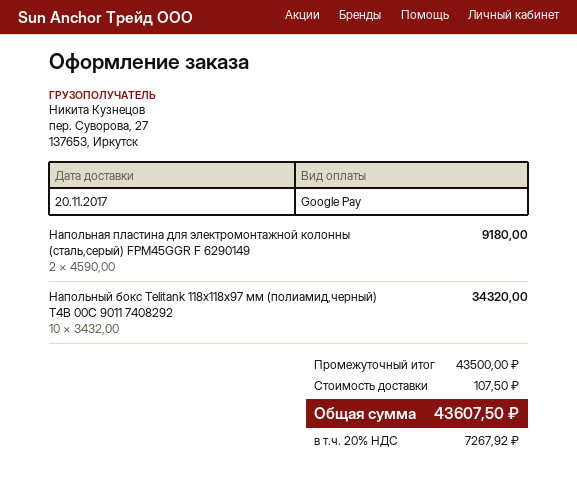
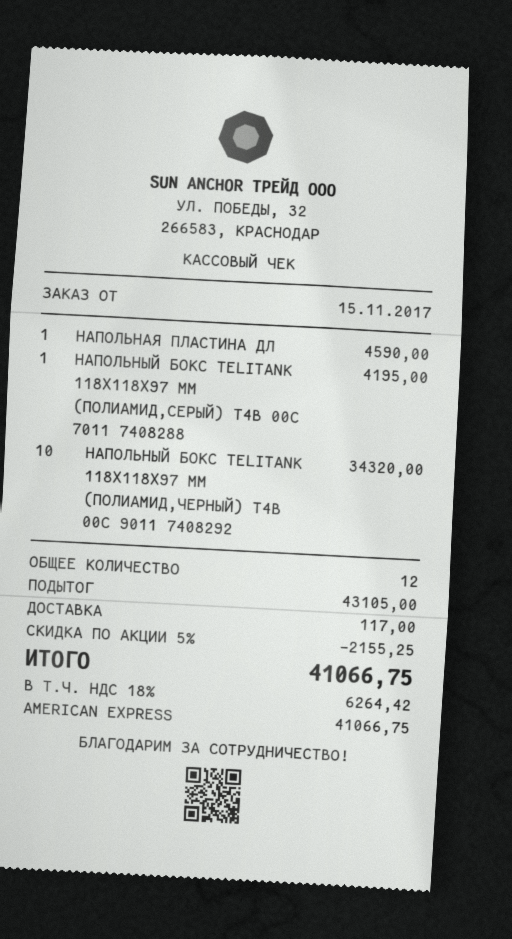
payment method: Google Pay -> American Express
Напольная пластина для электромонтажной колонны (сталь,серый) FPM45GGR F 6290149: 2 for 9180.00 -> 1 for 4590.00
НАПОЛЬНЫЙ БОКС TELITANK 118X118X97 ММ (ПОЛИАМИД,СЕРЫЙ) T4B 00C 7011 7408288: none -> 1 for 4195.00
subtotal: 43500.00 -> 43105.00
discount: none -> 5% = 2155.25
shipping: 107.50 -> 117.00
tax: 20% = 7267.92 -> 18% = 6264.42
total: 43607.50 -> 41066.75

